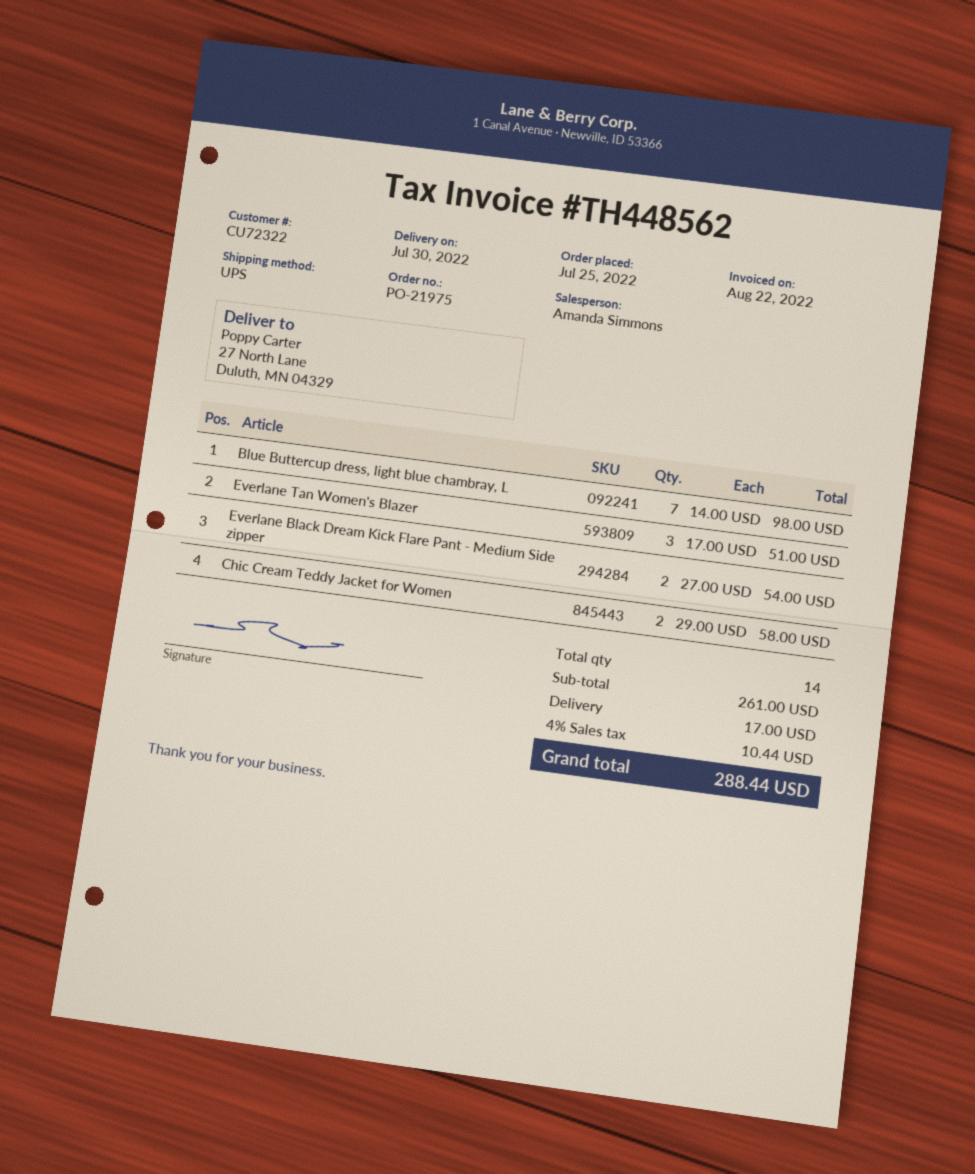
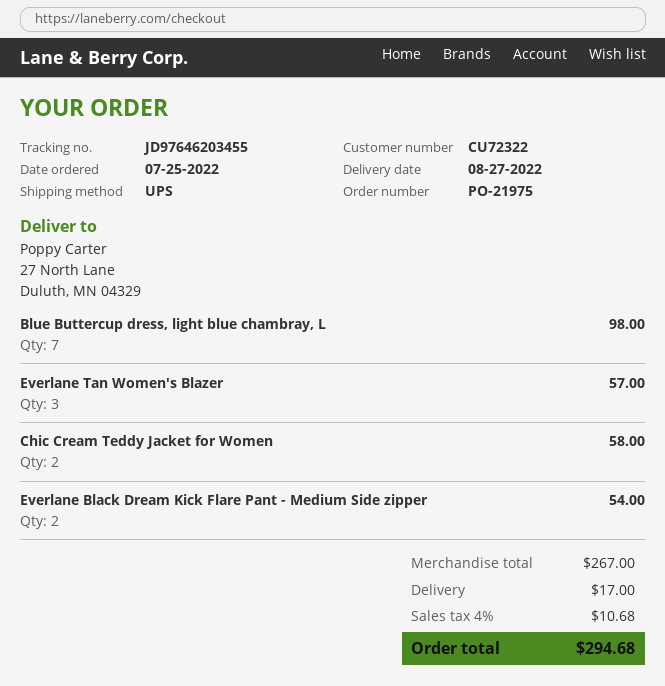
delivery date: 2022-07-30 -> 2022-08-27
Everlane Tan Women's Blazer: 3 for 51.00 -> 3 for 57.00
subtotal: 261.00 -> 267.00
tax: 4% = 10.44 -> 4% = 10.68
total: 288.44 -> 294.68

